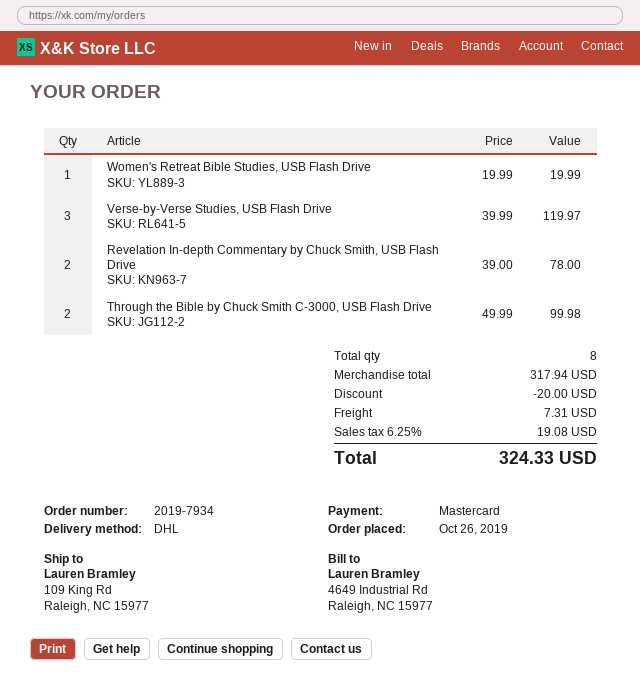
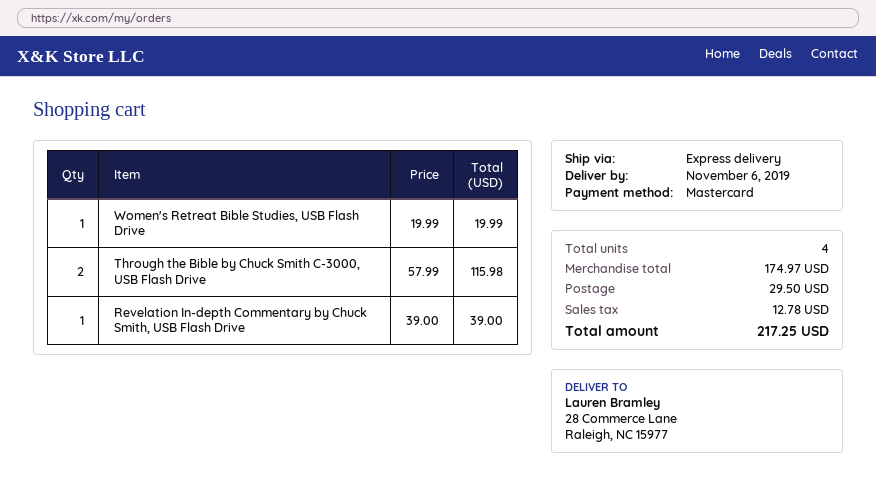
shipping method: DHL -> express
ship to: 109 King Rd, Raleigh, NC 15977 -> 28 Commerce Lane, Raleigh, NC 15977
Verse-by-Verse Studies, USB Flash Drive: 3 x 39.99 = 119.97 -> none
Revelation In-depth Commentary by Chuck Smith, USB Flash Drive: 2 x 39.00 = 78.00 -> 1 x 39.00 = 39.00
Through the Bible by Chuck Smith C-3000, USB Flash Drive: 2 x 49.99 = 99.98 -> 2 x 57.99 = 115.98
total quantity: 8 -> 4
subtotal: 317.94 -> 174.97
discount: 20.00 -> none
shipping: 7.31 -> 29.50
tax: 19.08 -> 12.78
total: 324.33 -> 217.25

